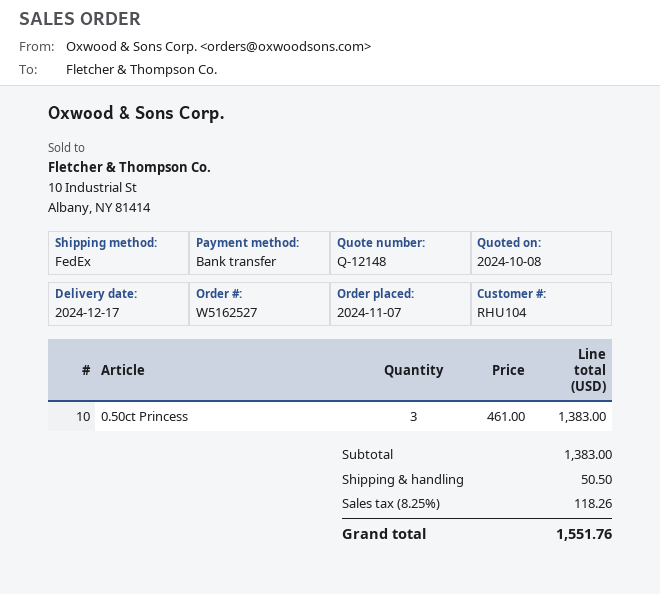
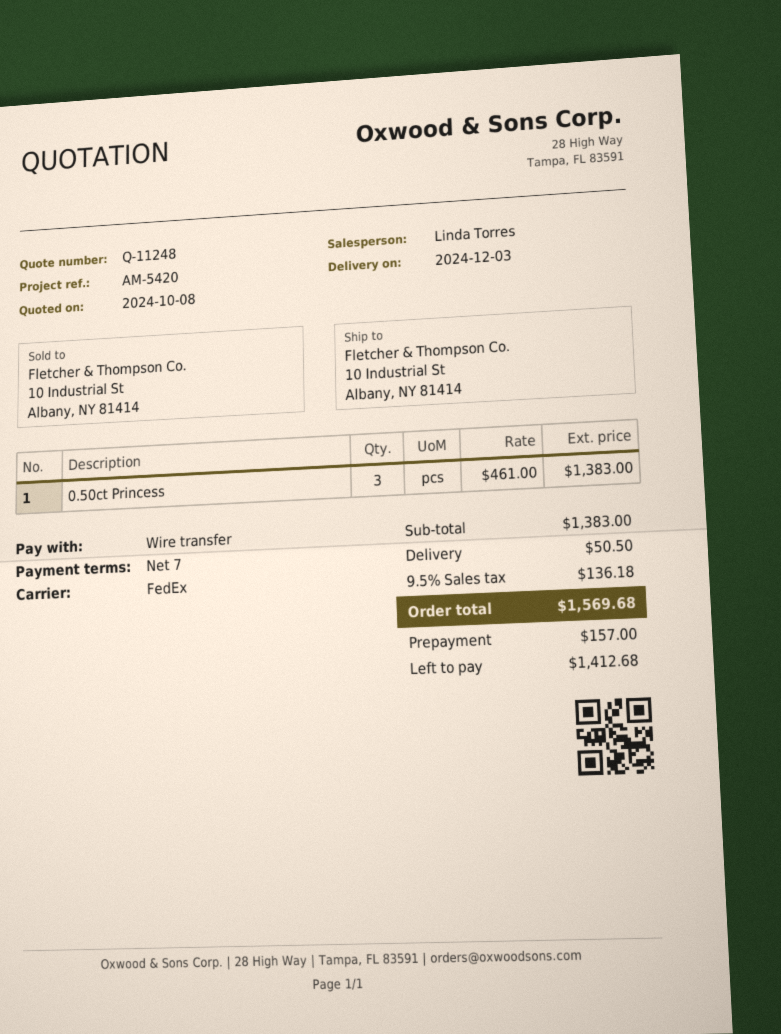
quote number: Q-12148 -> Q-11248
delivery date: 2024-12-17 -> 2024-12-03
tax: 8.25% = 118.26 -> 9.5% = 136.18
total: 1551.76 -> 1569.68

